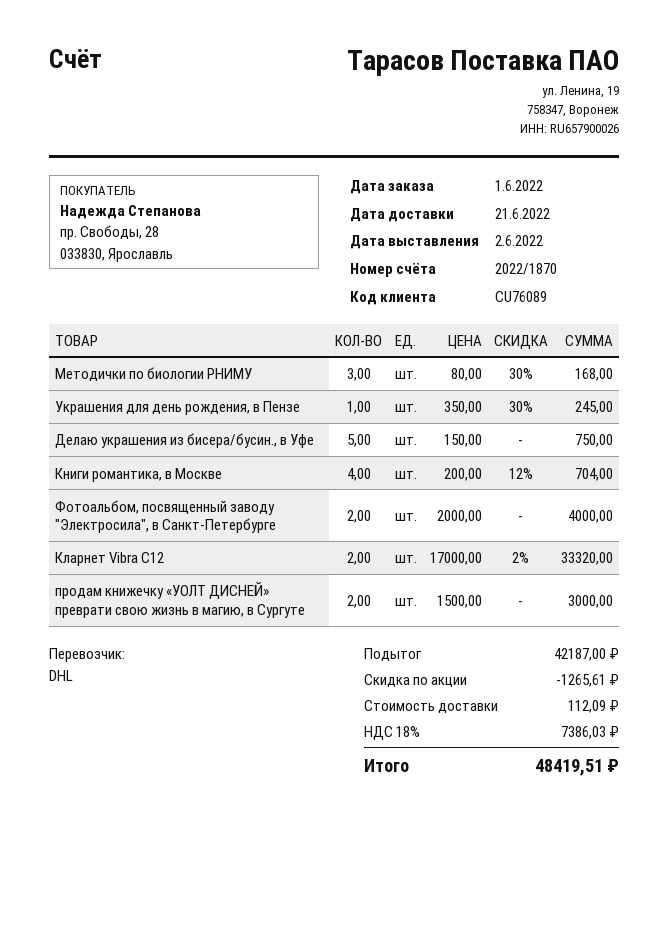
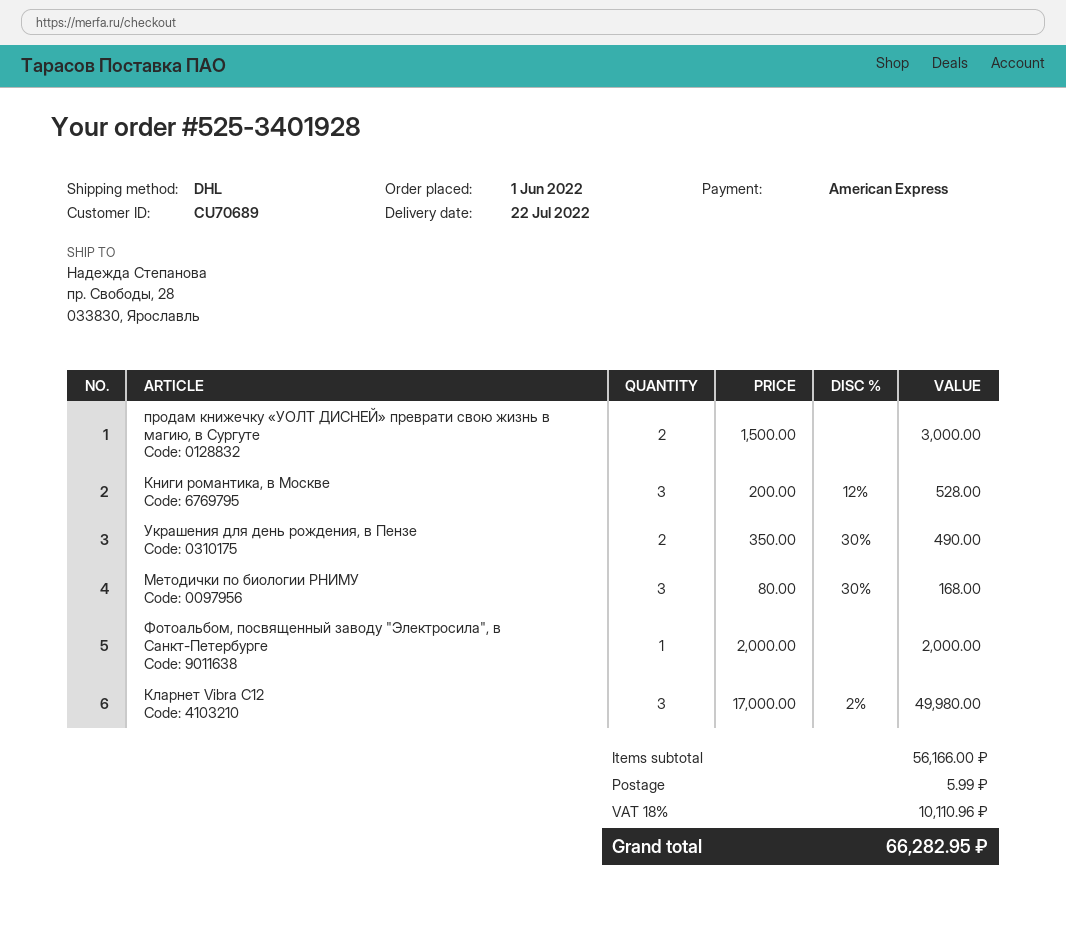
delivery date: 2022-06-21 -> 2022-07-22
customer number: CU76089 -> CU70689
Украшения для день рождения, в Пензе: 1 x 350.00 - 30% = 245.00 -> 2 x 350.00 - 30% = 490.00
Делаю украшения из бисера/бусин., в Уфе: 5 x 150.00 = 750.00 -> none
Книги романтика, в Москве: 4 x 200.00 - 12% = 704.00 -> 3 x 200.00 - 12% = 528.00
Фотоальбом, посвященный заводу "Электросила", в Санкт-Петербурге: 2 x 2000.00 = 4000.00 -> 1 x 2000.00 = 2000.00
Кларнет Vibra C12: 2 x 17000.00 - 2% = 33320.00 -> 3 x 17000.00 - 2% = 49980.00
subtotal: 42187.00 -> 56166.00
discount: 1265.61 -> none
shipping: 112.09 -> 5.99
tax: 18% = 7386.03 -> 18% = 10110.96
total: 48419.51 -> 66282.95

